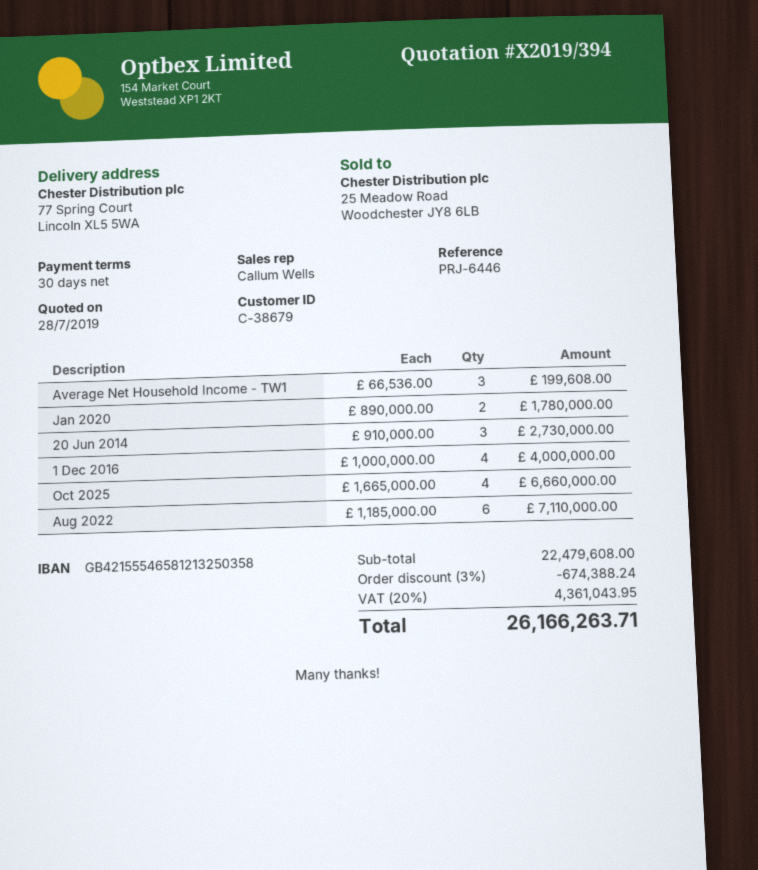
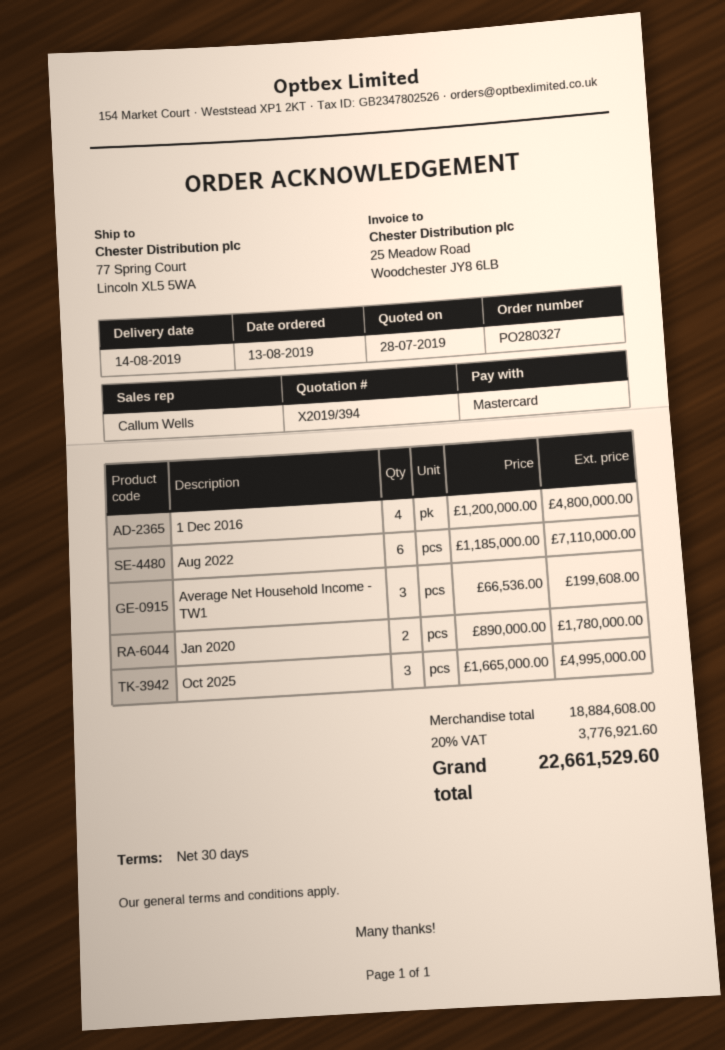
20 Jun 2014: 3 x 910000.00 = 2730000.00 -> none
1 Dec 2016: 4 x 1000000.00 = 4000000.00 -> 4 x 1200000.00 = 4800000.00
Oct 2025: 4 x 1665000.00 = 6660000.00 -> 3 x 1665000.00 = 4995000.00
subtotal: 22479608.00 -> 18884608.00
discount: 3% = 674388.24 -> none
tax: 20% = 4361043.95 -> 20% = 3776921.60
total: 26166263.71 -> 22661529.60

